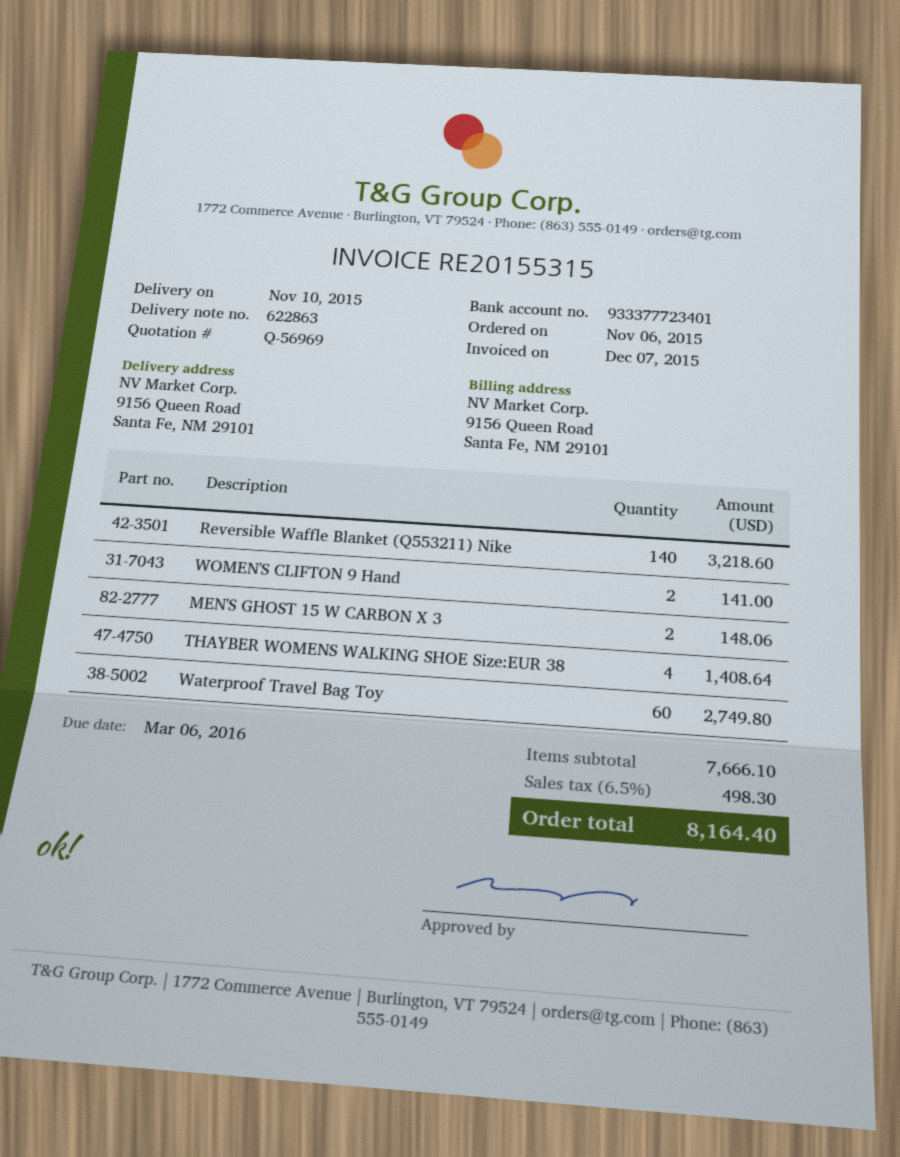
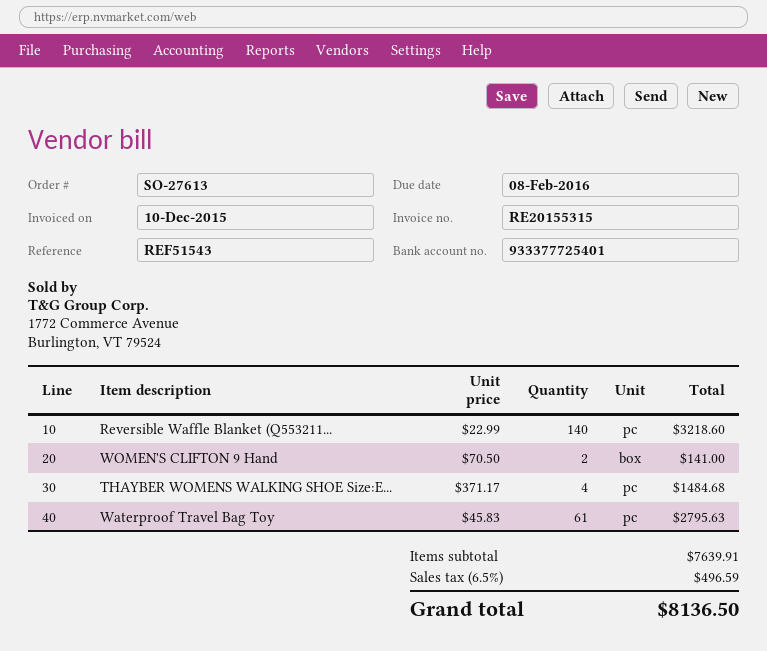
invoice date: 2015-12-07 -> 2015-12-10
due date: 2016-03-06 -> 2016-02-08
bank account: 933377723401 -> 933377725401
MEN'S GHOST 15 W CARBON X 3: 2 for 148.06 -> none
THAYBER WOMENS WALKING SHOE Size:EUR 38: 4 for 1408.64 -> 4 for 1484.68
Waterproof Travel Bag Toy: 60 for 2749.80 -> 61 for 2795.63
subtotal: 7666.10 -> 7639.91
tax: 6.5% = 498.30 -> 6.5% = 496.59
total: 8164.40 -> 8136.50

